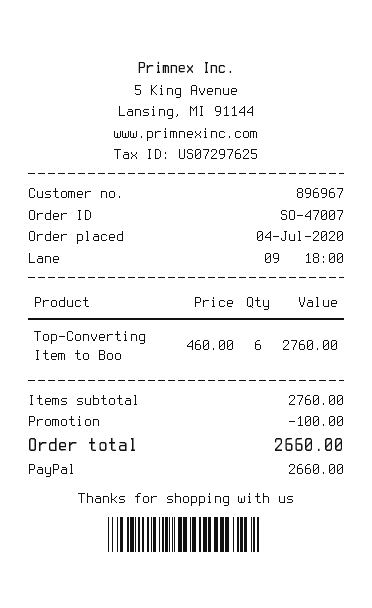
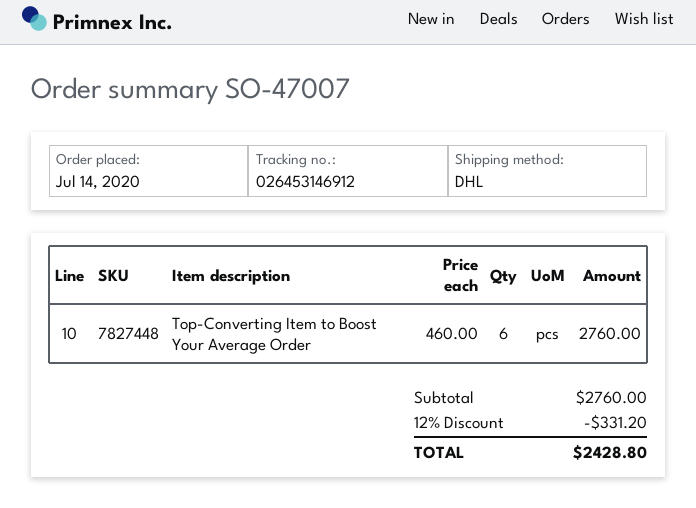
order date: 2020-07-04 -> 2020-07-14
discount: 100.00 -> 331.20
total: 2660.00 -> 2428.80

